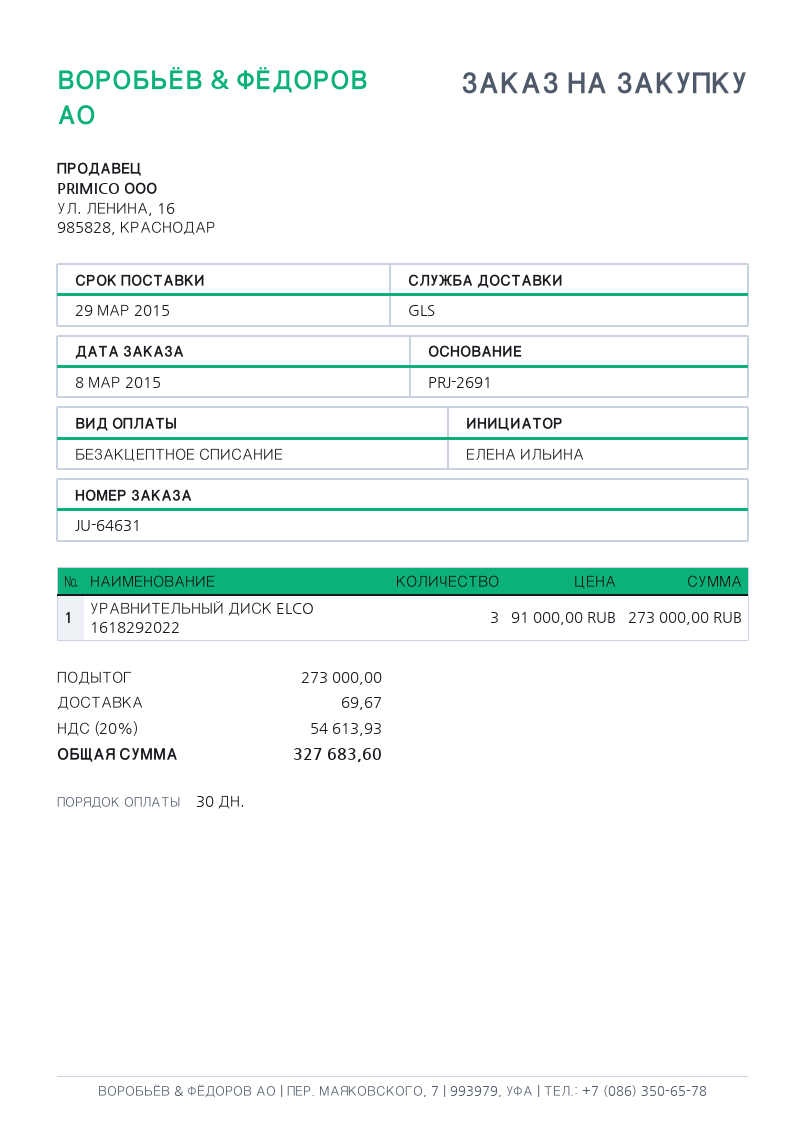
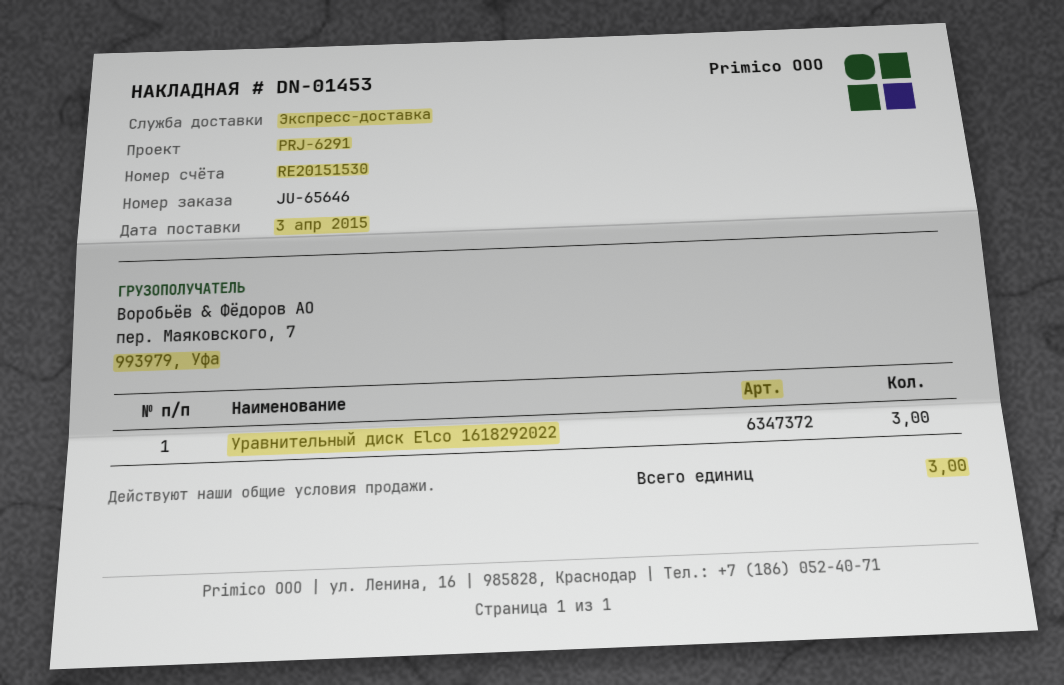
order number: JU-64631 -> JU-65646
delivery date: 2015-03-29 -> 2015-04-03
reference: PRJ-2691 -> PRJ-6291
shipping method: GLS -> express

